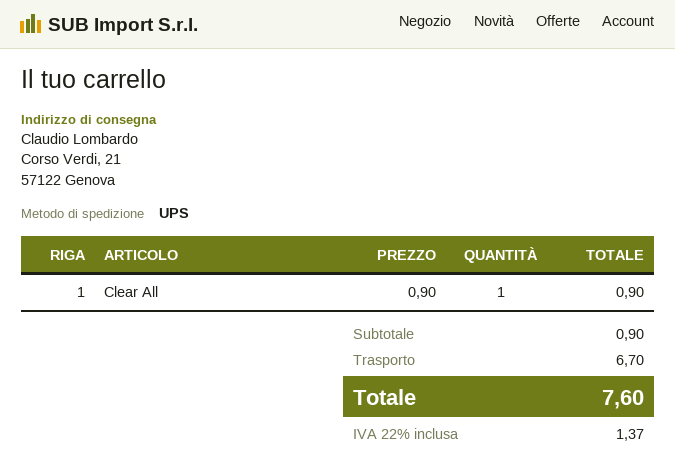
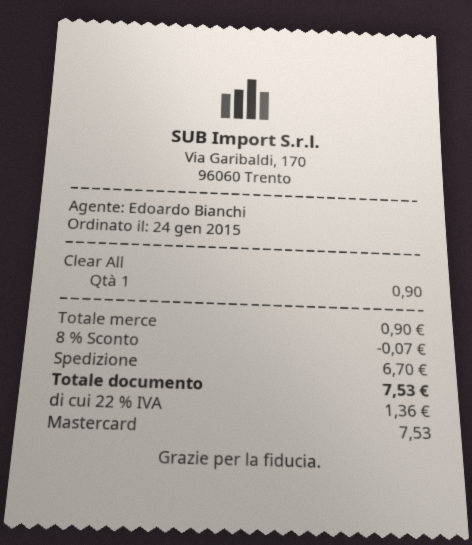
discount: none -> 8% = 0.07
tax: 22% = 1.37 -> 22% = 1.36
total: 7.60 -> 7.53

